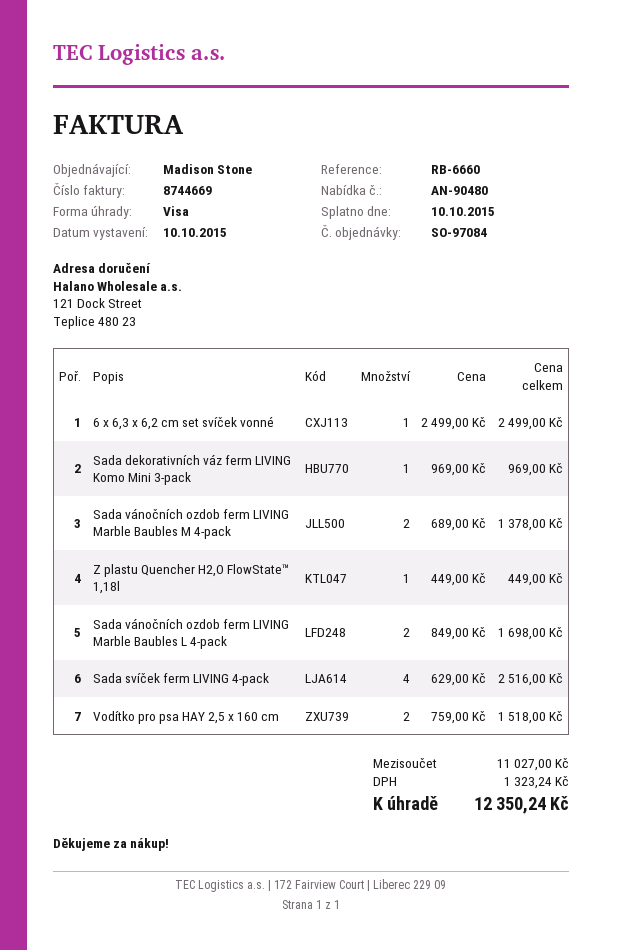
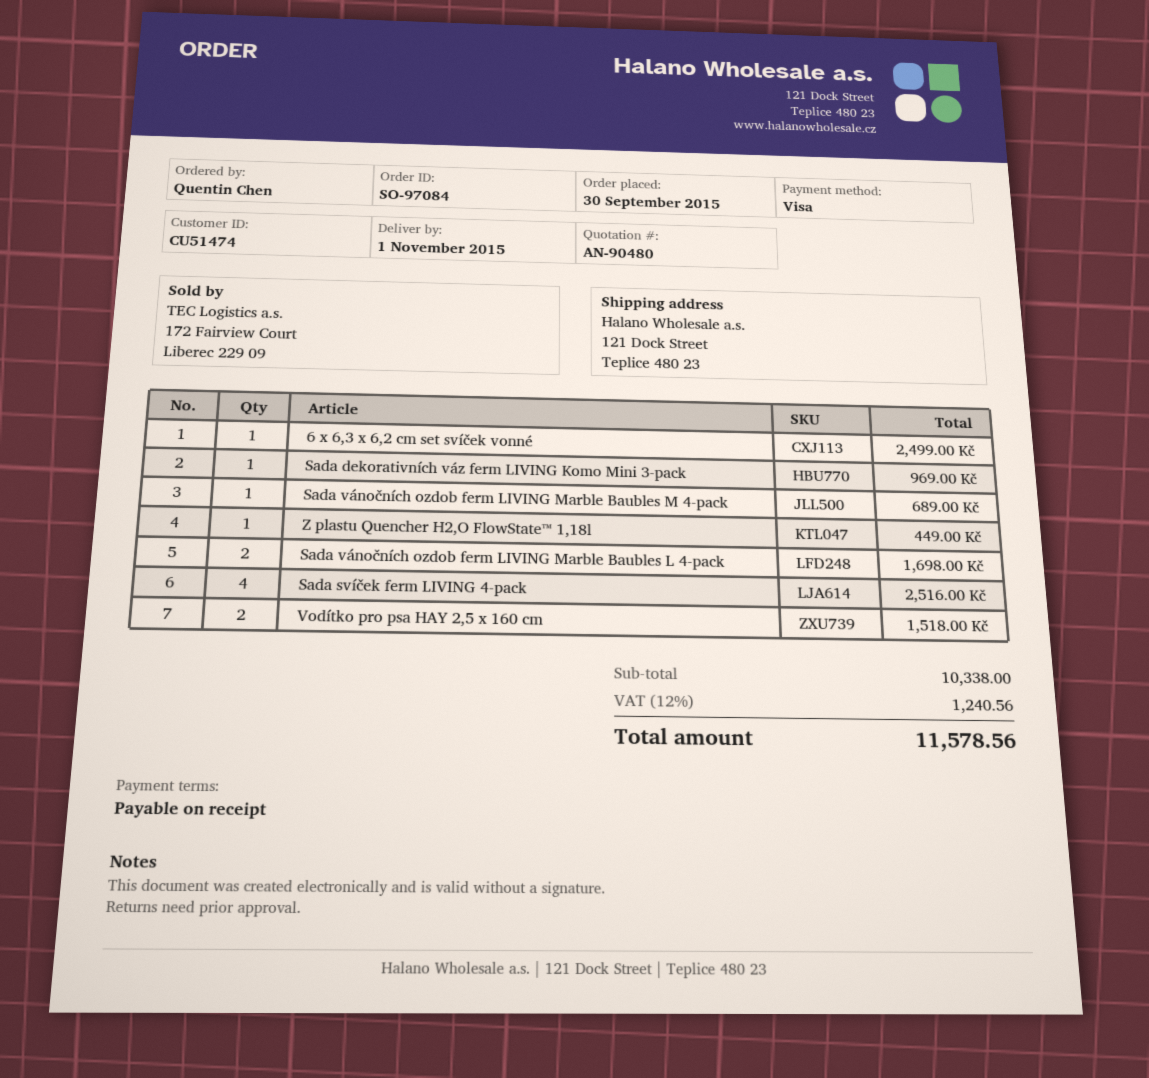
ordered by: Madison Stone -> Quentin Chen
Sada vánočních ozdob ferm LIVING Marble Baubles M 4-pack: 2 for 1378.00 -> 1 for 689.00
subtotal: 11027.00 -> 10338.00
tax: 1323.24 -> 1240.56
total: 12350.24 -> 11578.56

